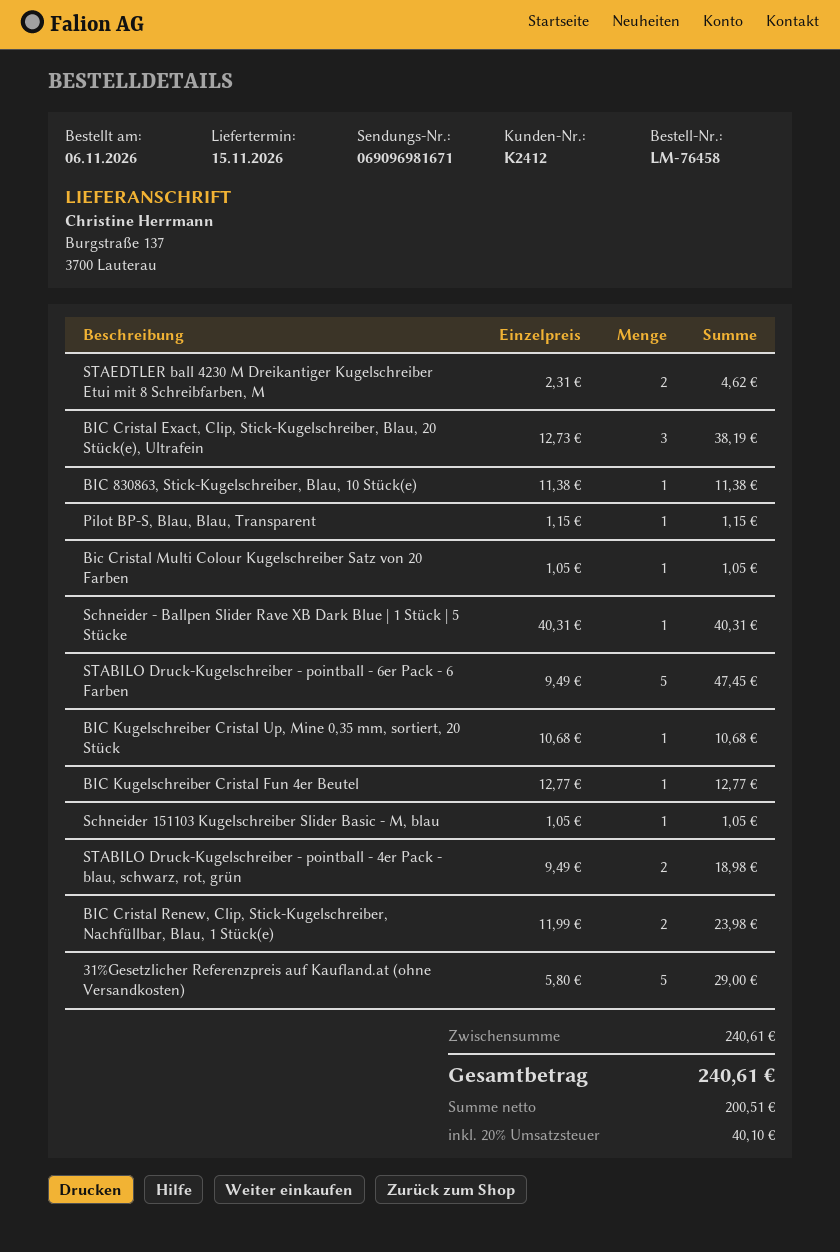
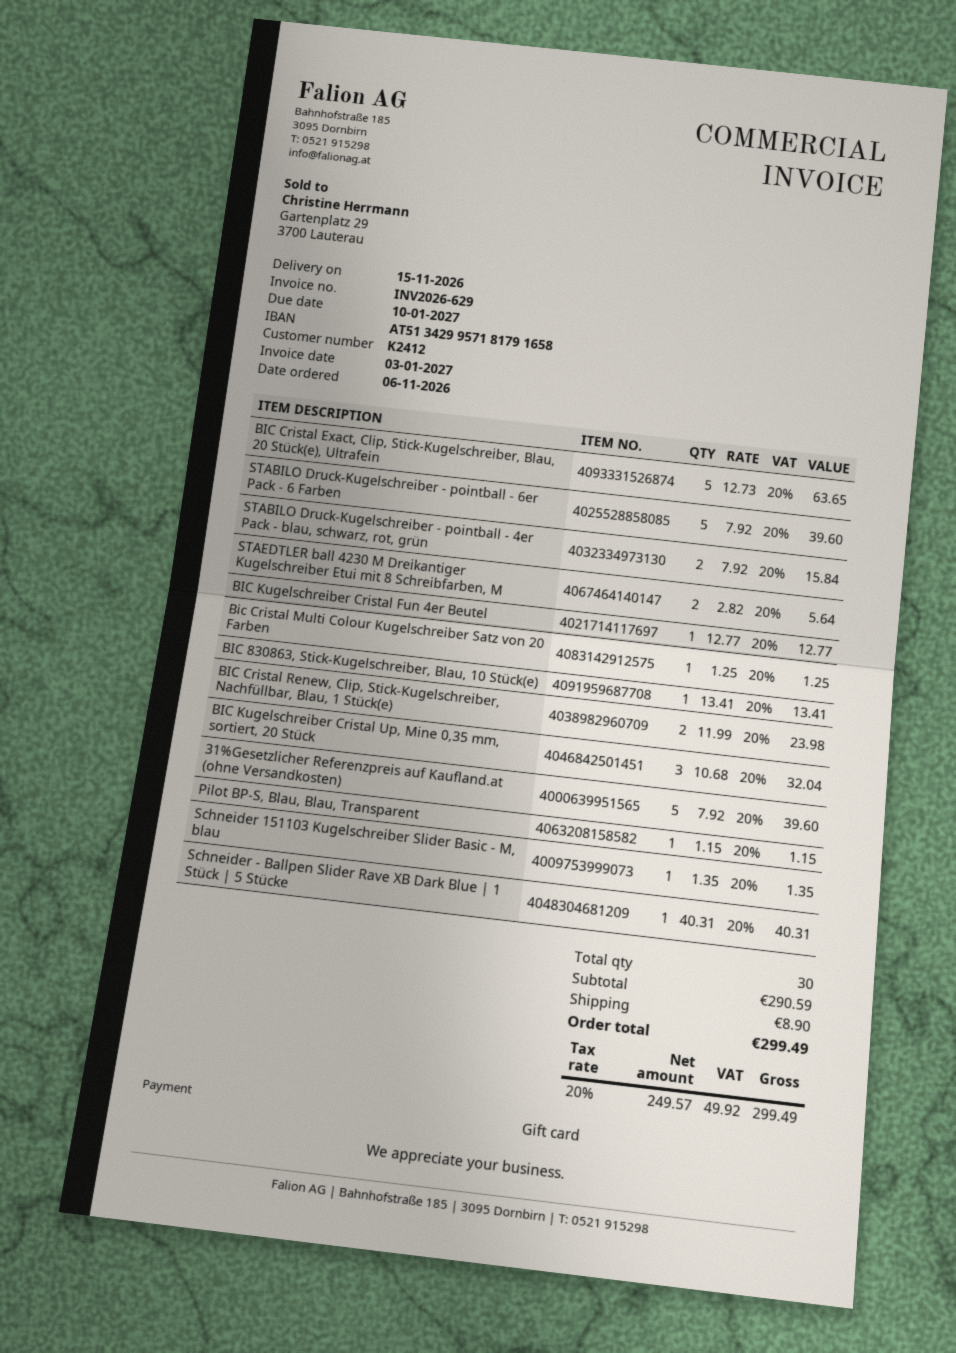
STAEDTLER ball 4230 M Dreikantiger Kugelschreiber Etui mit 8 Schreibfarben, M: 2 x 2.31 = 4.62 -> 2 x 2.82 = 5.64
BIC Cristal Exact, Clip, Stick-Kugelschreiber, Blau, 20 Stück(e), Ultrafein: 3 x 12.73 = 38.19 -> 5 x 12.73 = 63.65
BIC 830863, Stick-Kugelschreiber, Blau, 10 Stück(e): 1 x 11.38 = 11.38 -> 1 x 13.41 = 13.41
Bic Cristal Multi Colour Kugelschreiber Satz von 20 Farben: 1 x 1.05 = 1.05 -> 1 x 1.25 = 1.25
STABILO Druck-Kugelschreiber - pointball - 6er Pack - 6 Farben: 5 x 9.49 = 47.45 -> 5 x 7.92 = 39.60
BIC Kugelschreiber Cristal Up, Mine 0,35 mm, sortiert, 20 Stück: 1 x 10.68 = 10.68 -> 3 x 10.68 = 32.04
Schneider 151103 Kugelschreiber Slider Basic - M, blau: 1 x 1.05 = 1.05 -> 1 x 1.35 = 1.35
STABILO Druck-Kugelschreiber - pointball - 4er Pack - blau, schwarz, rot, grün: 2 x 9.49 = 18.98 -> 2 x 7.92 = 15.84
31%Gesetzlicher Referenzpreis auf Kaufland.at (ohne Versandkosten): 5 x 5.80 = 29.00 -> 5 x 7.92 = 39.60
subtotal: 240.61 -> 290.59
shipping: none -> 8.90
net: 200.51 -> 249.57
tax: 20% = 40.10 -> 20% = 49.92
total: 240.61 -> 299.49

